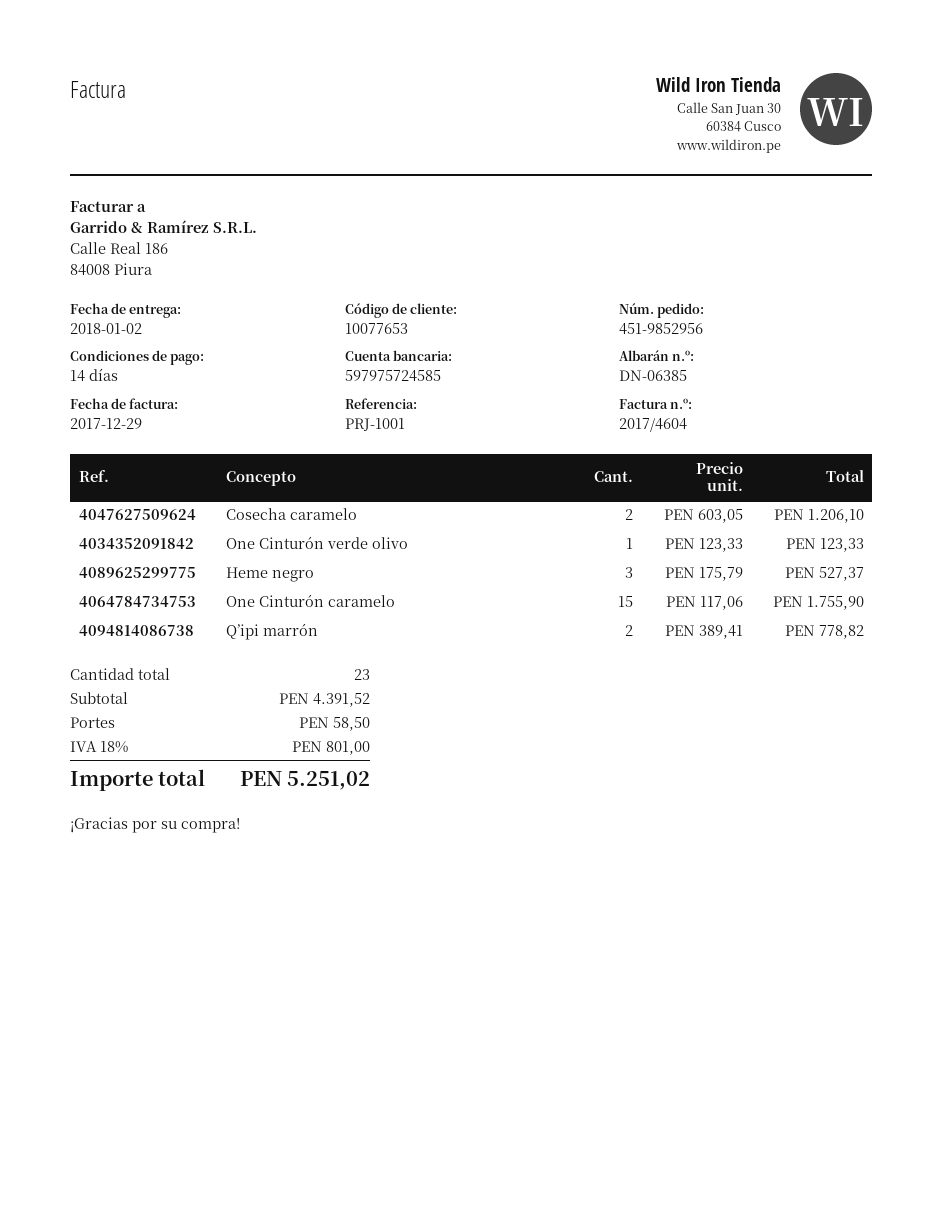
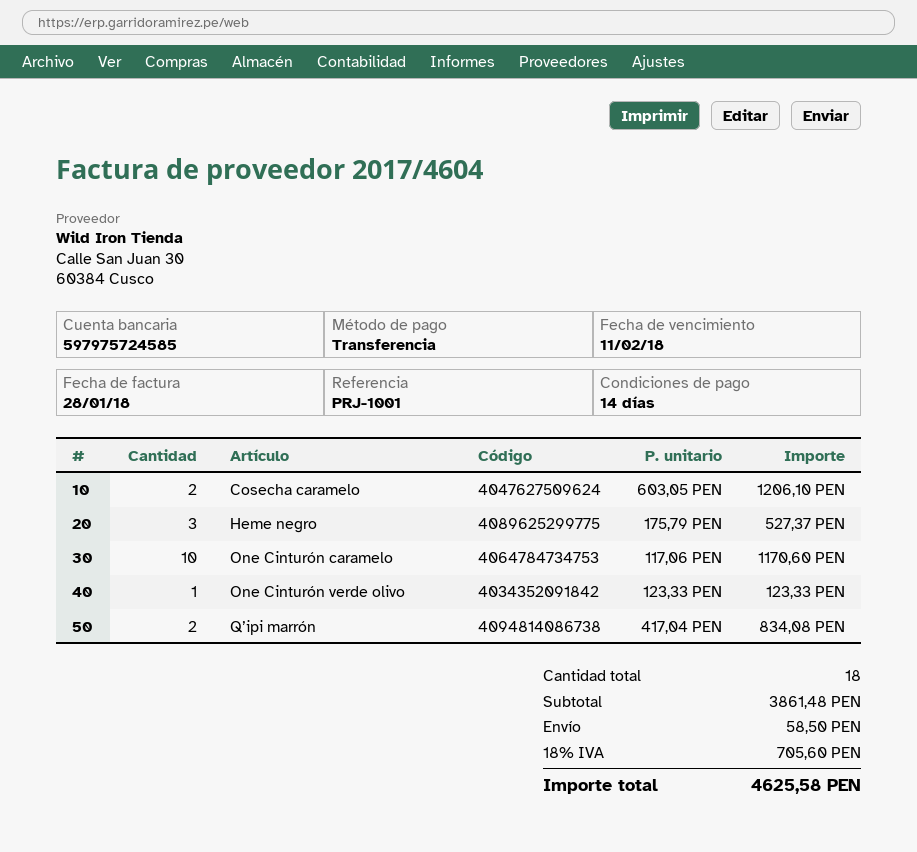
invoice date: 2017-12-29 -> 2018-01-28
One Cinturón caramelo: 15 x 117.06 = 1755.90 -> 10 x 117.06 = 1170.60
Q’ipi marrón: 2 x 389.41 = 778.82 -> 2 x 417.04 = 834.08
total quantity: 23 -> 18
subtotal: 4391.52 -> 3861.48
tax: 18% = 801.00 -> 18% = 705.60
total: 5251.02 -> 4625.58

